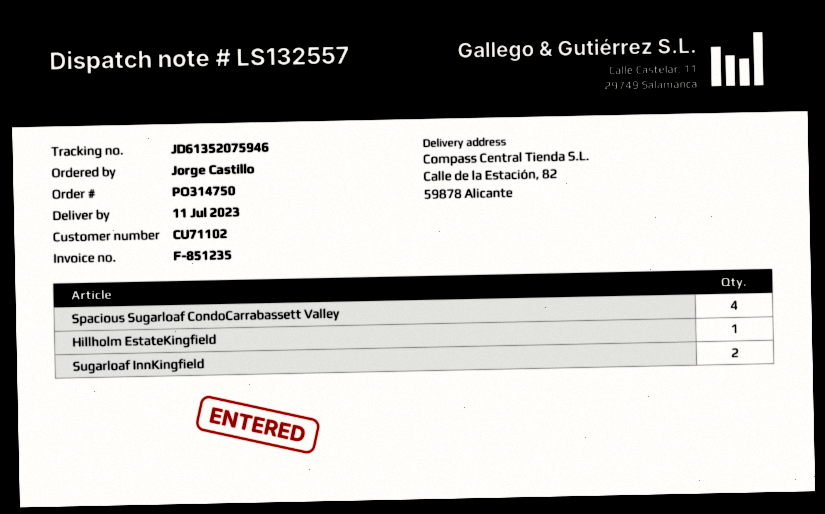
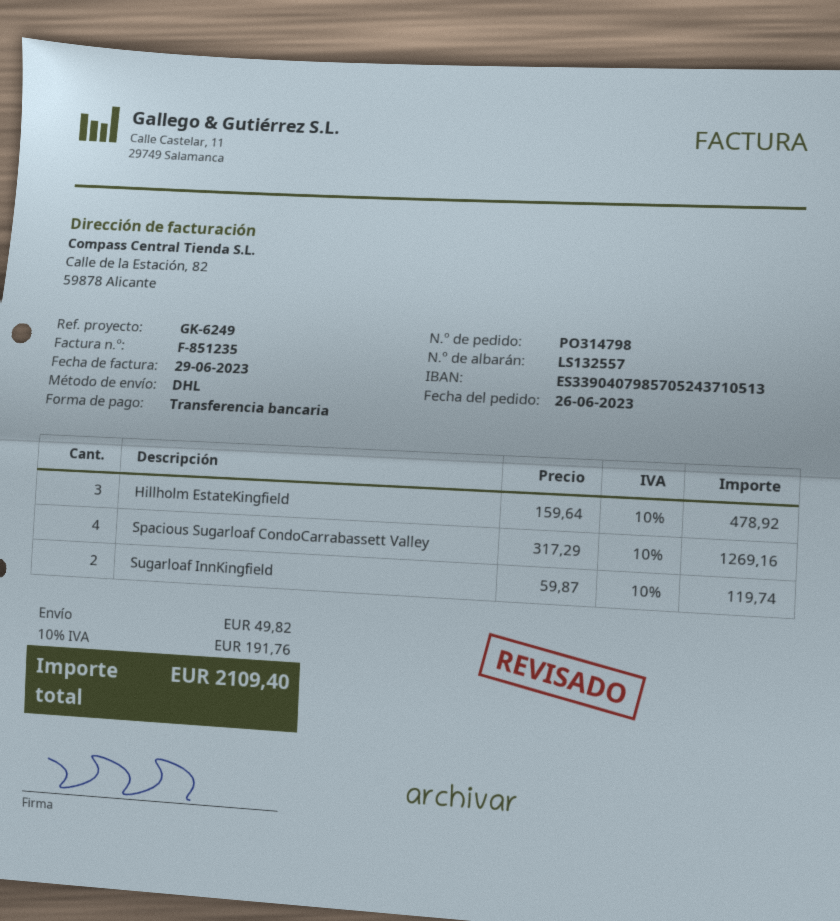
order number: PO314750 -> PO314798
Hillholm EstateKingfield: 1 -> 3

